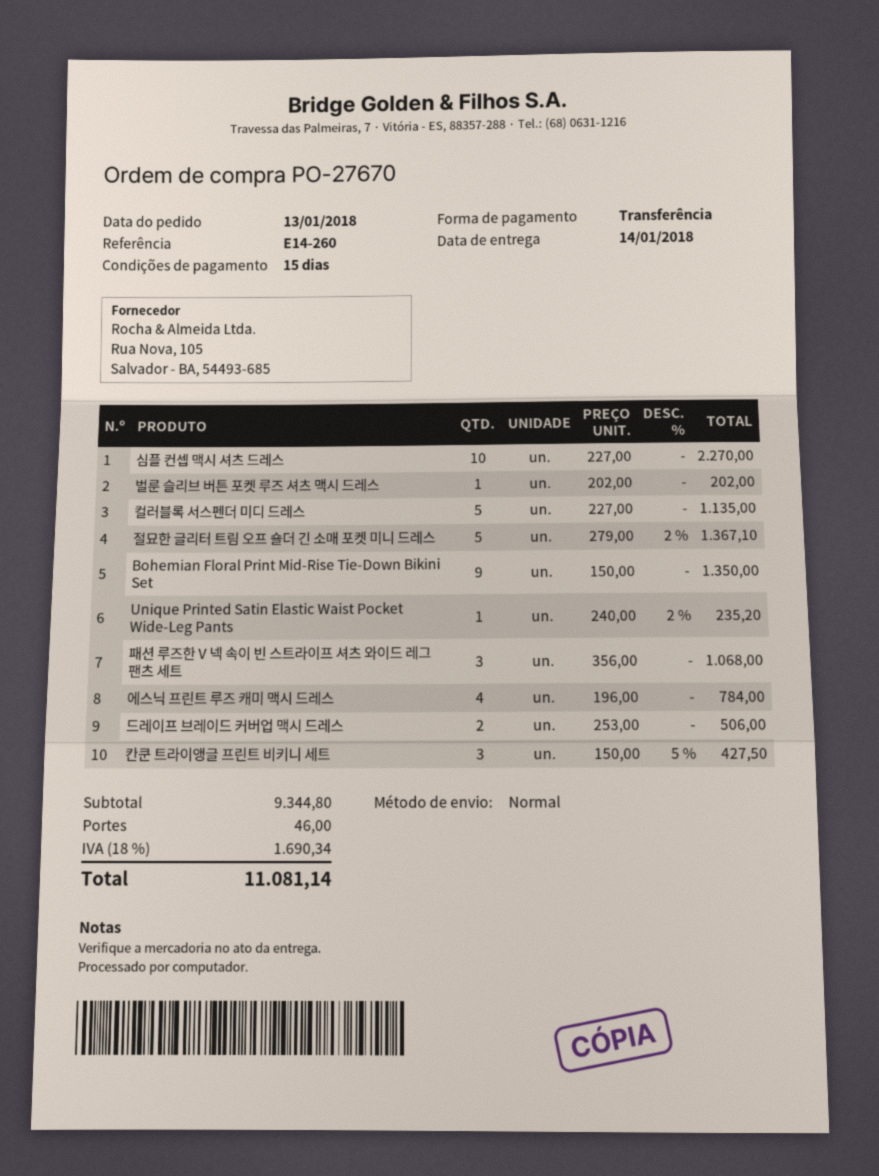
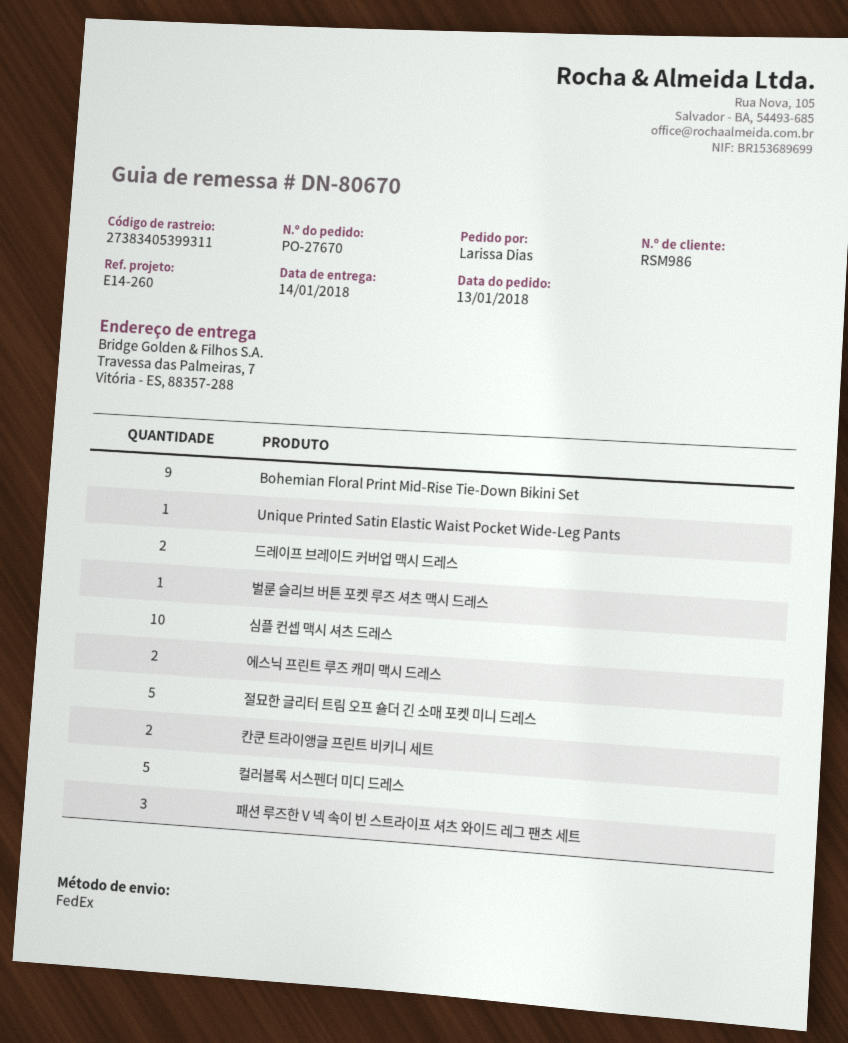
shipping method: standard -> FedEx
에스닉 프린트 루즈 캐미 맥시 드레스: 4 -> 2
칸쿤 트라이앵글 프린트 비키니 세트: 3 -> 2

